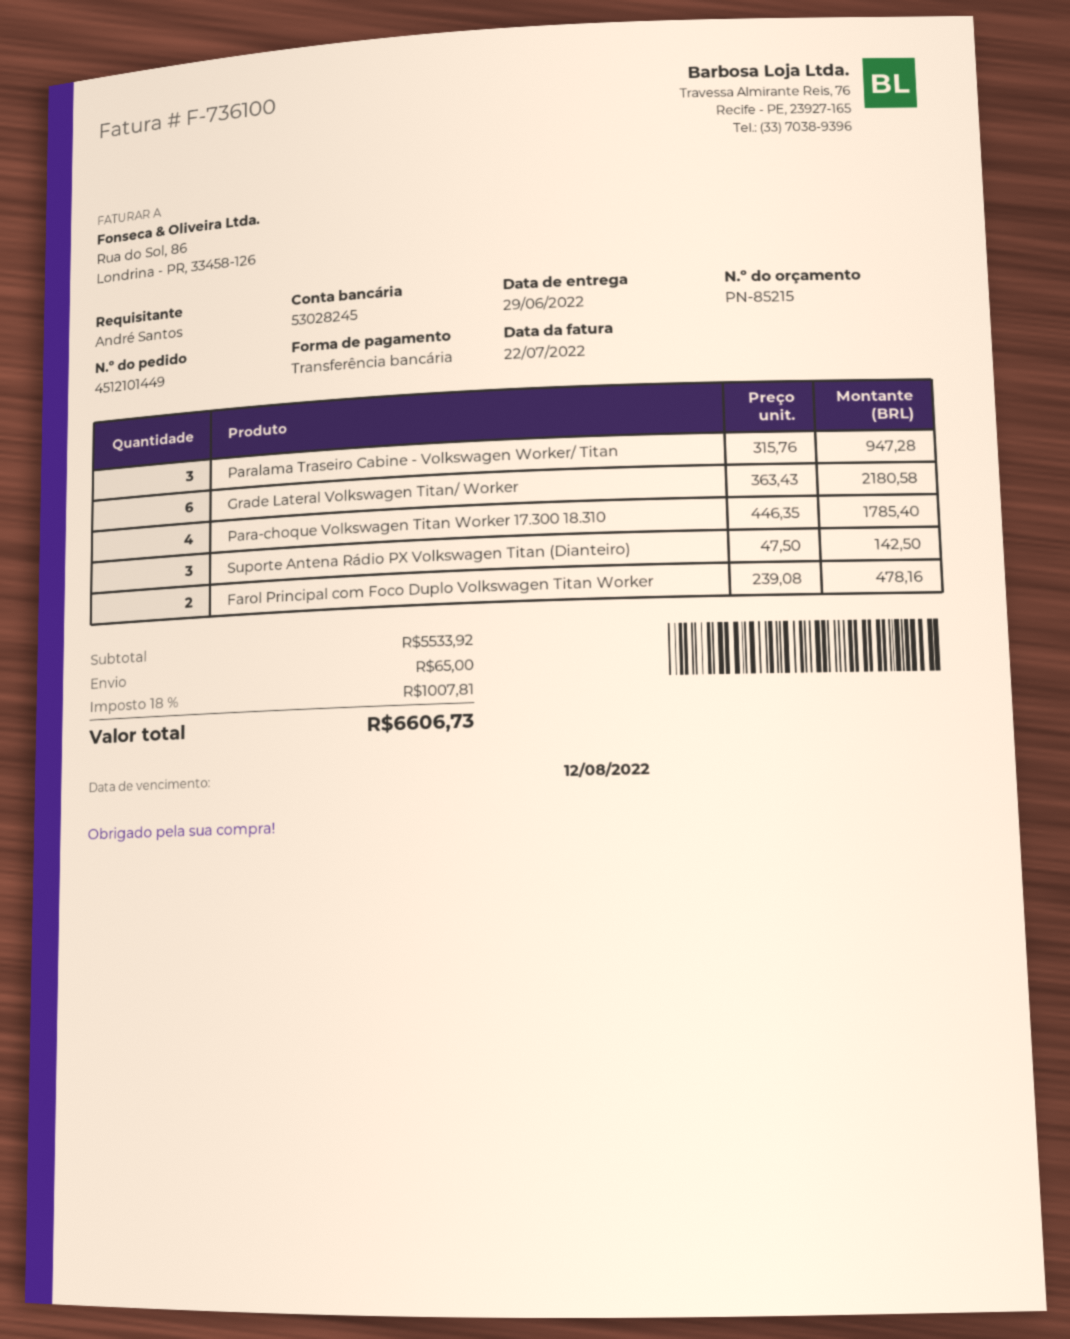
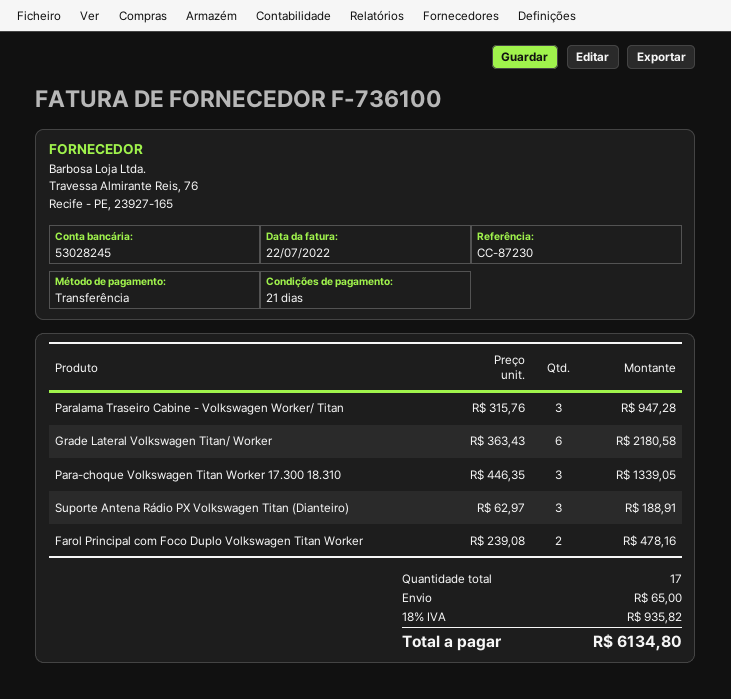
Para-choque Volkswagen Titan Worker 17.300 18.310: 4 x 446.35 = 1785.40 -> 3 x 446.35 = 1339.05
Suporte Antena Rádio PX Volkswagen Titan (Dianteiro): 3 x 47.50 = 142.50 -> 3 x 62.97 = 188.91
tax: 18% = 1007.81 -> 18% = 935.82
total: 6606.73 -> 6134.80

